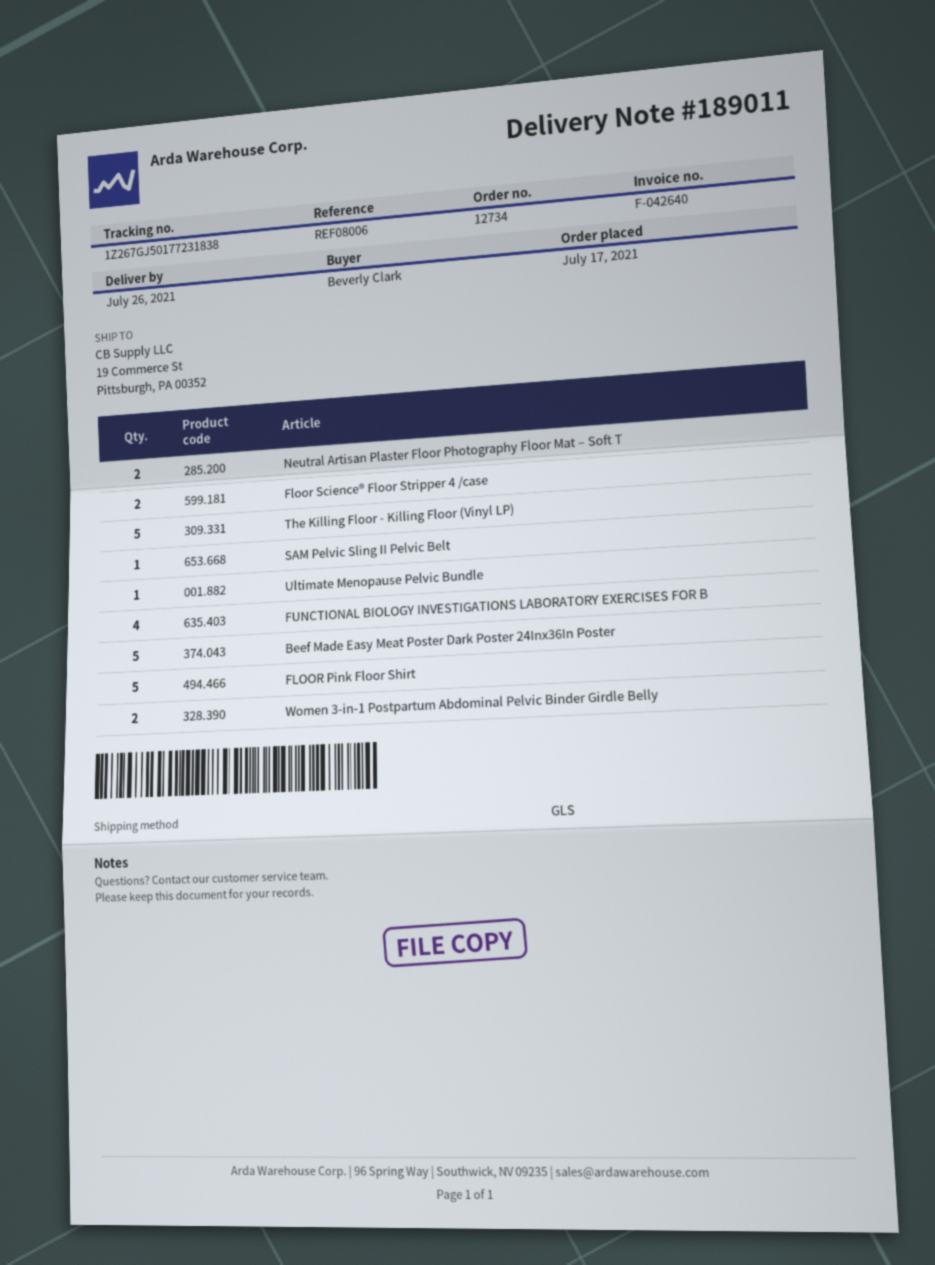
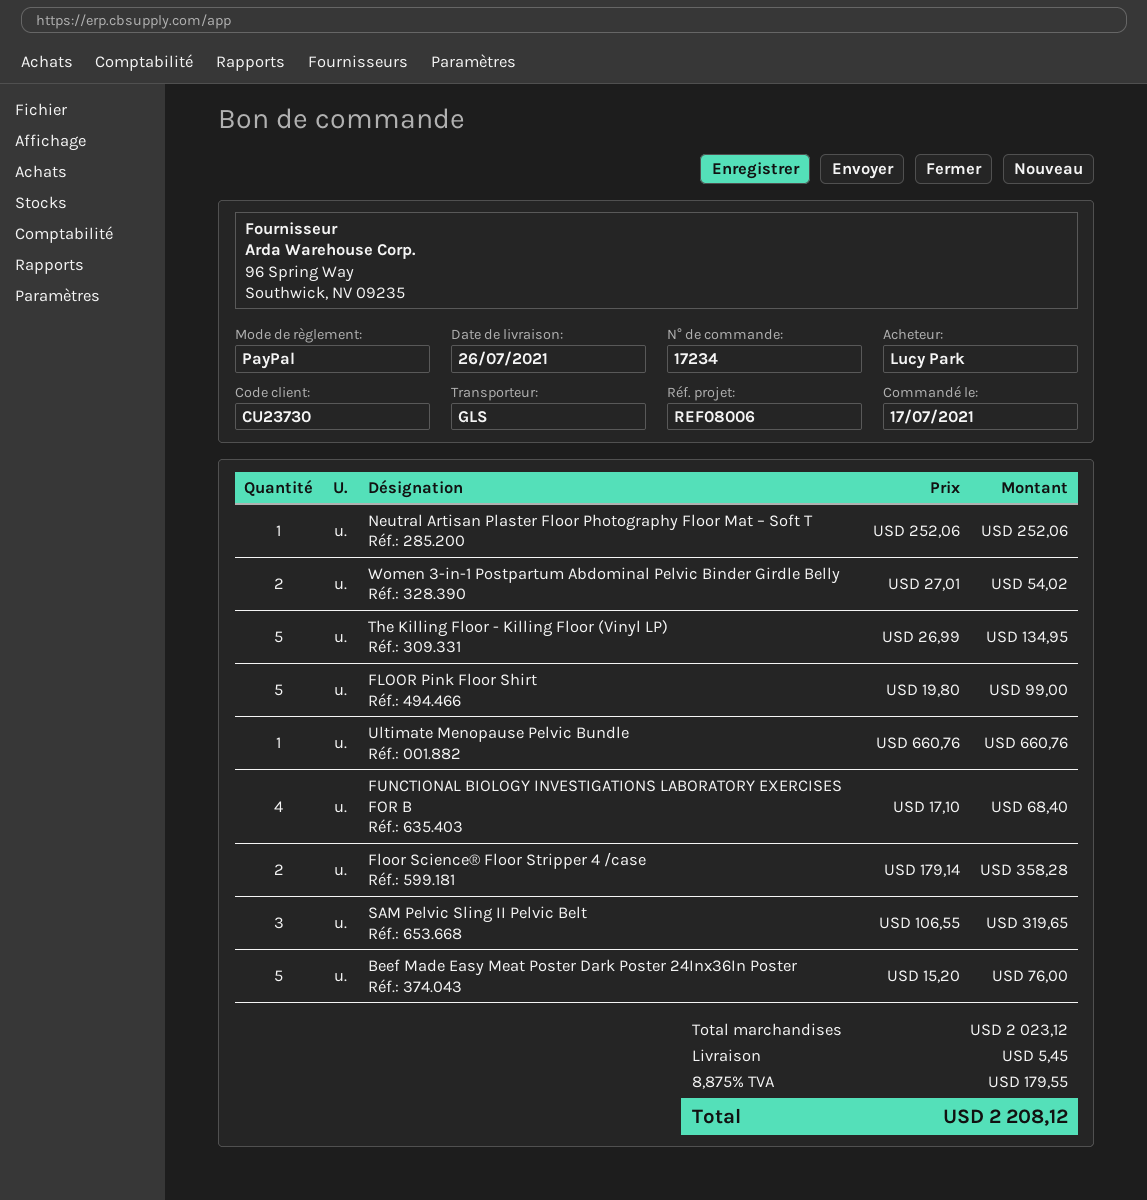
order number: 12734 -> 17234
ordered by: Beverly Clark -> Lucy Park
Neutral Artisan Plaster Floor Photography Floor Mat – Soft T: 2 -> 1
SAM Pelvic Sling II Pelvic Belt: 1 -> 3

